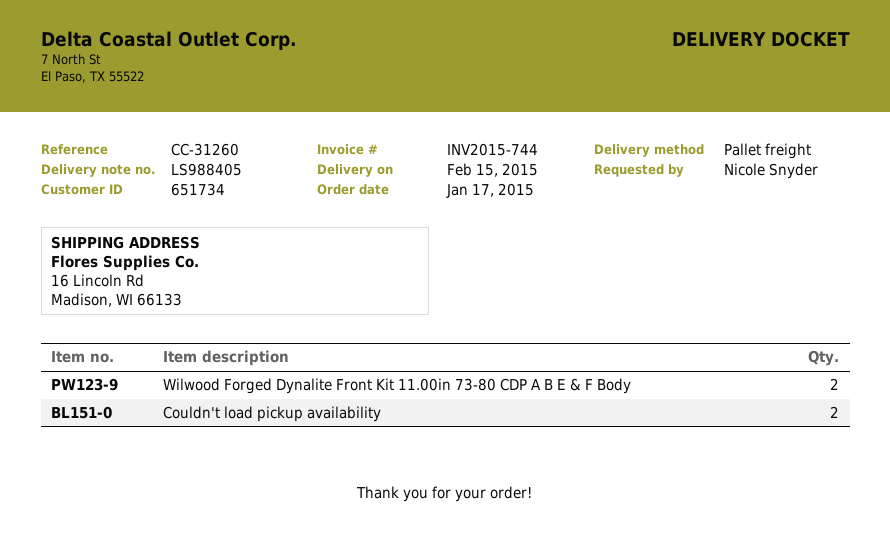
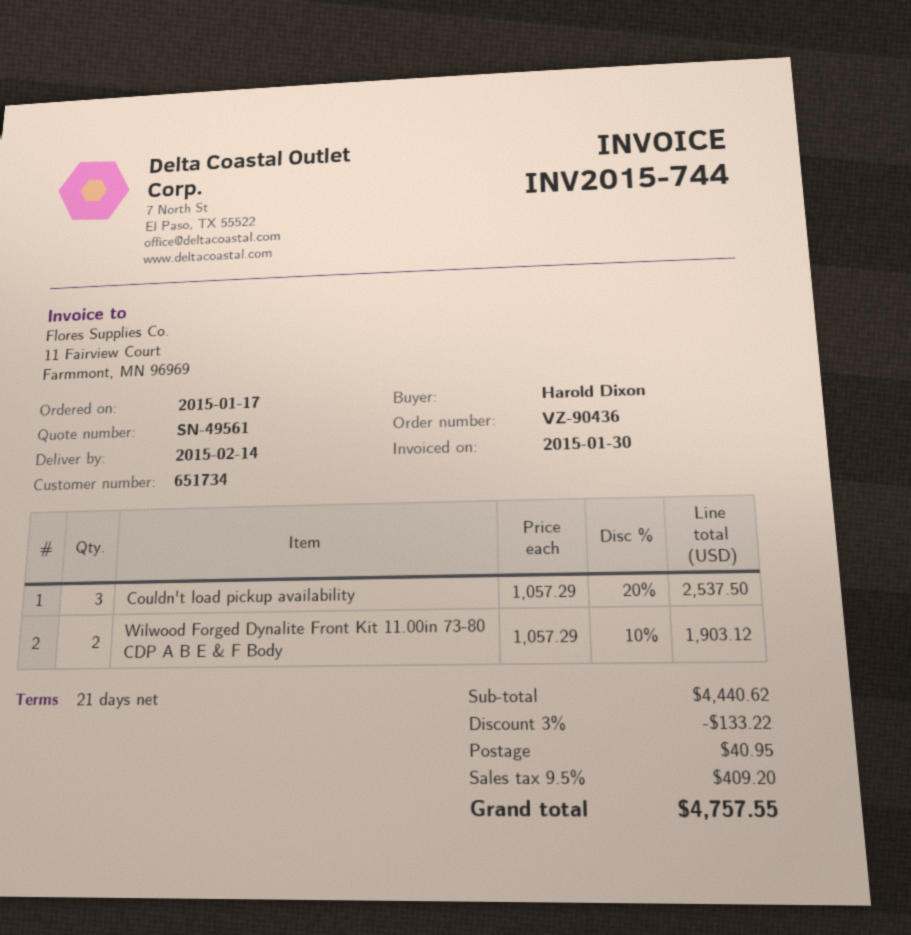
delivery date: 2015-02-15 -> 2015-02-14
ordered by: Nicole Snyder -> Harold Dixon
Couldn't load pickup availability: 2 -> 3

